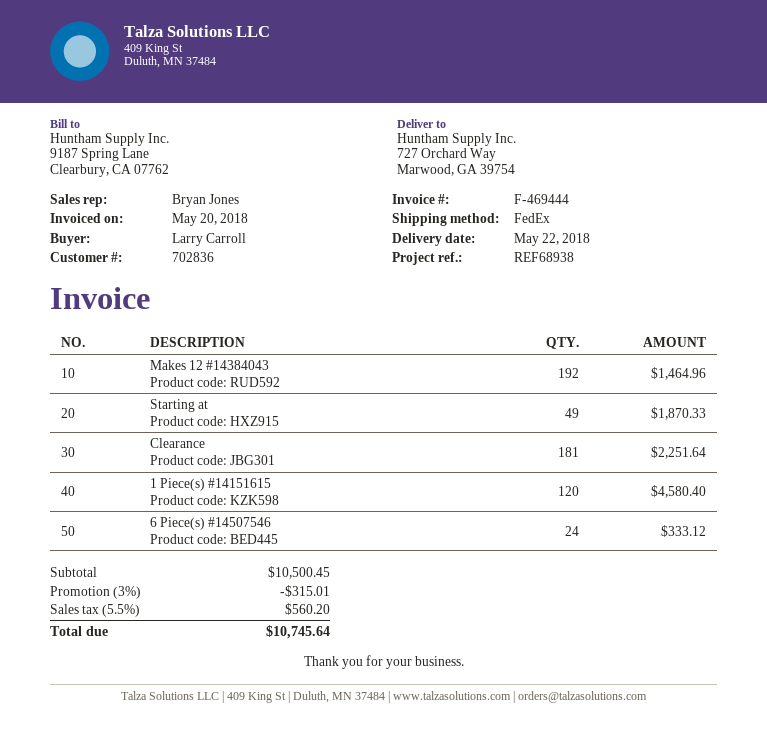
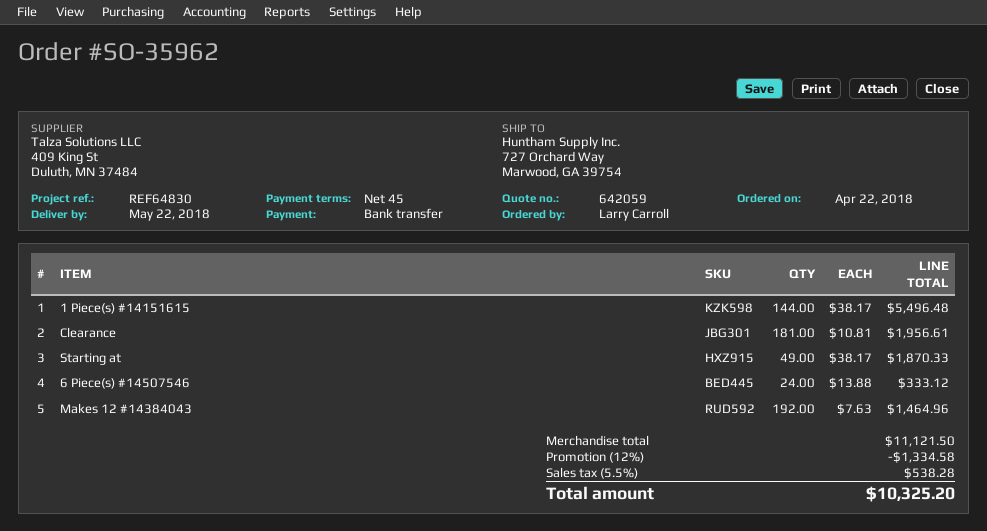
reference: REF68938 -> REF64830
Clearance: 181 for 2251.64 -> 181 for 1956.61
1 Piece(s) #14151615: 120 for 4580.40 -> 144 for 5496.48
subtotal: 10500.45 -> 11121.50
discount: 3% = 315.01 -> 12% = 1334.58
tax: 5.5% = 560.20 -> 5.5% = 538.28
total: 10745.64 -> 10325.20

